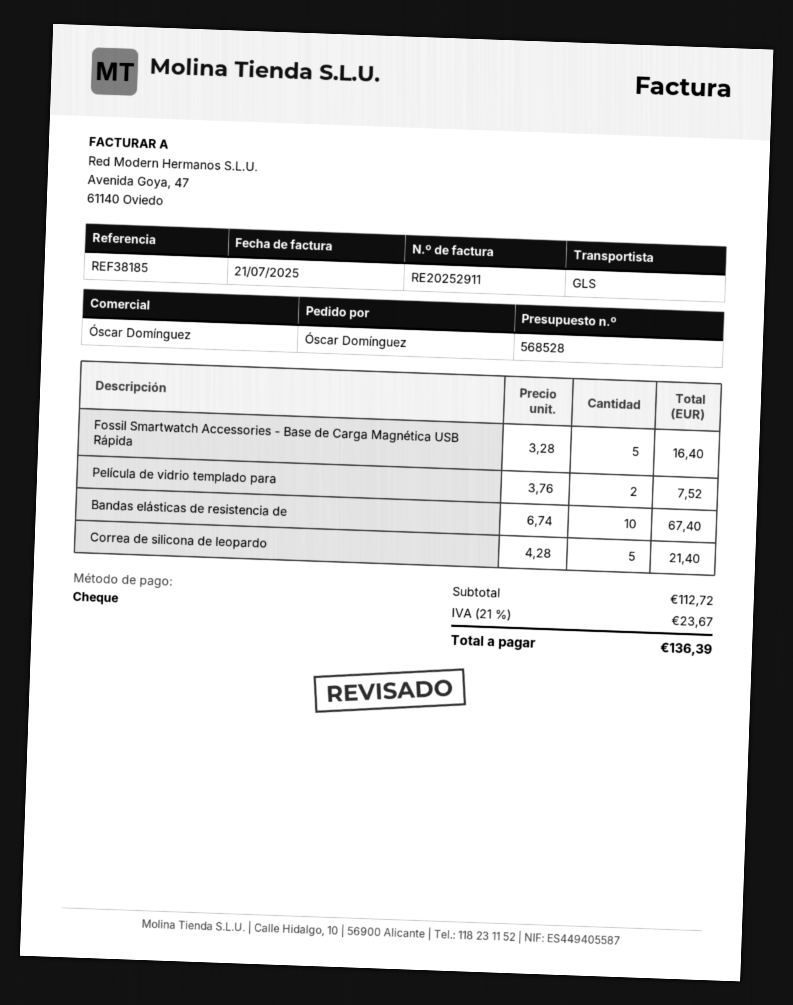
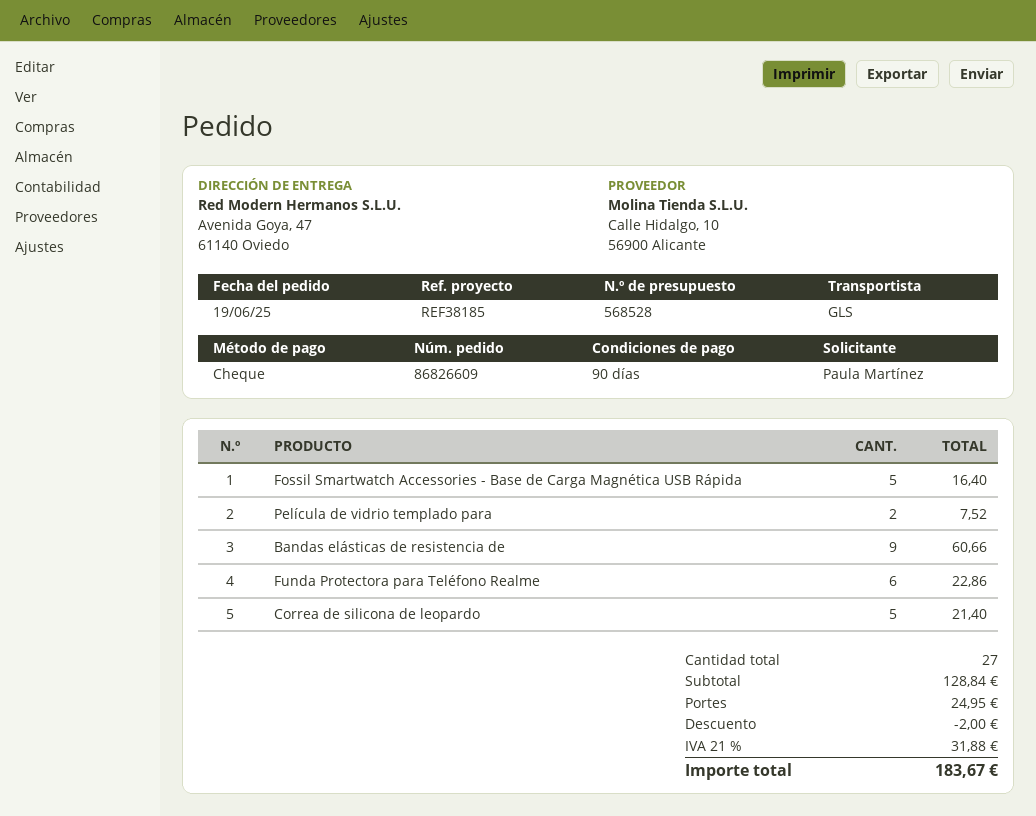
ordered by: Óscar Domínguez -> Paula Martínez
Bandas elásticas de resistencia de: 10 for 67.40 -> 9 for 60.66
Funda Protectora para Teléfono Realme: none -> 6 for 22.86
subtotal: 112.72 -> 128.84
discount: none -> 2.00
shipping: none -> 24.95
tax: 21% = 23.67 -> 21% = 31.88
total: 136.39 -> 183.67

